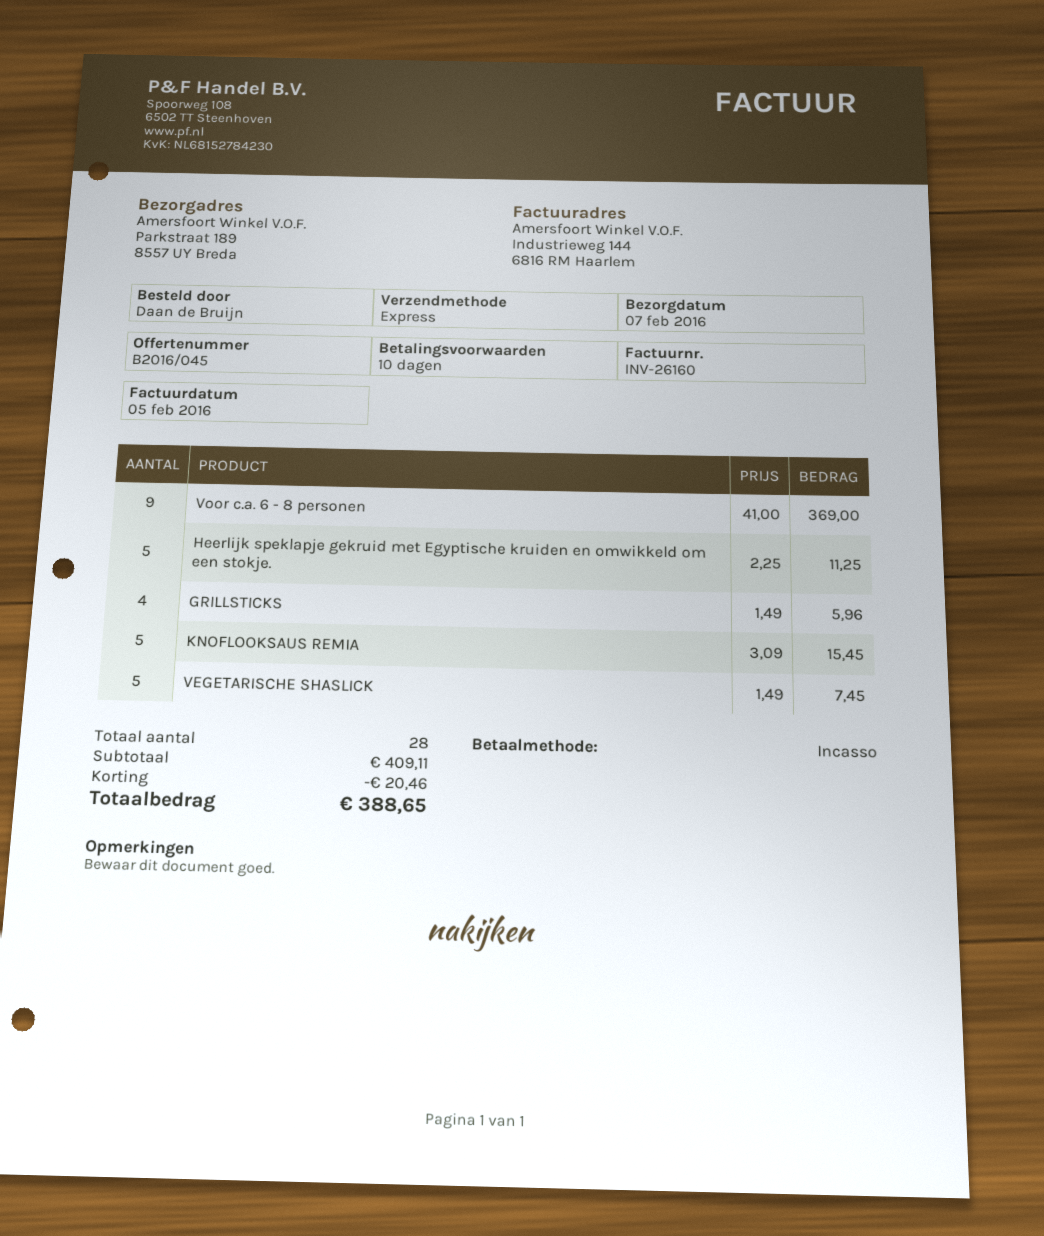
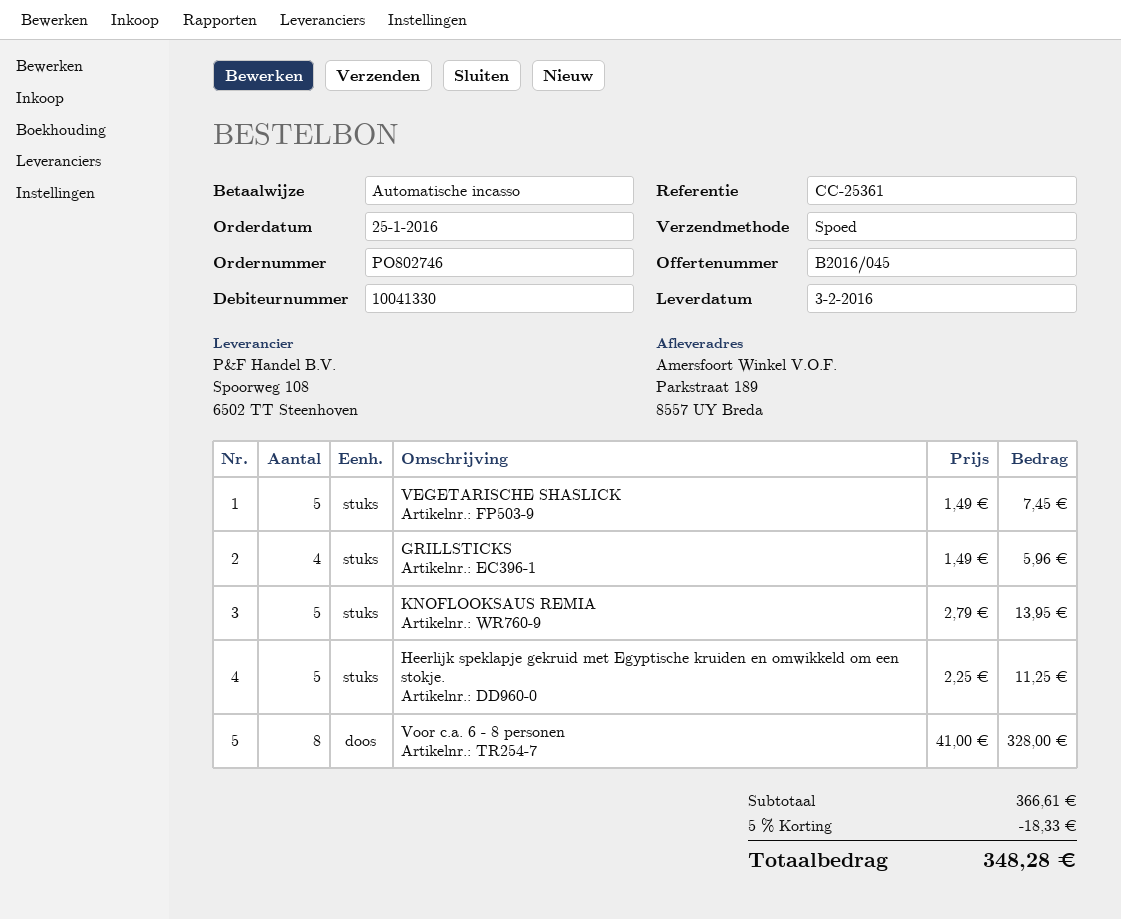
delivery date: 2016-02-07 -> 2016-02-03
Voor c.a. 6 - 8 personen: 9 x 41.00 = 369.00 -> 8 x 41.00 = 328.00
KNOFLOOKSAUS REMIA: 5 x 3.09 = 15.45 -> 5 x 2.79 = 13.95
subtotal: 409.11 -> 366.61
discount: 20.46 -> 18.33
total: 388.65 -> 348.28

